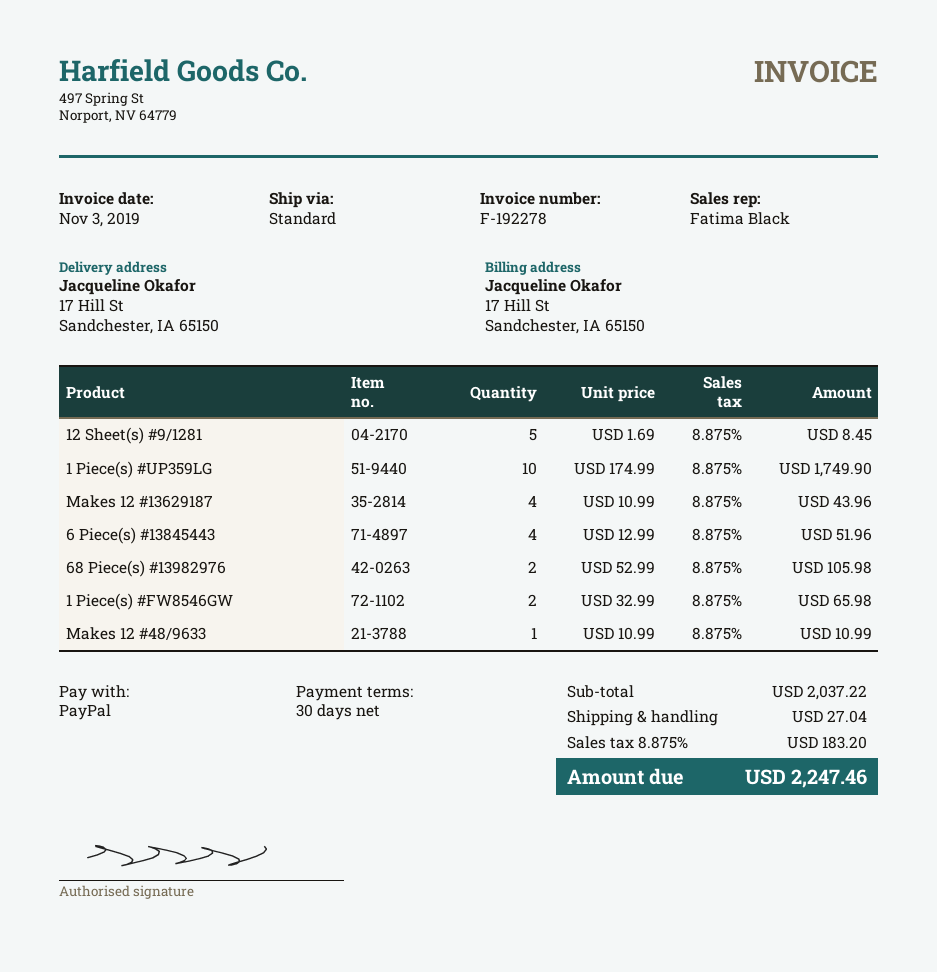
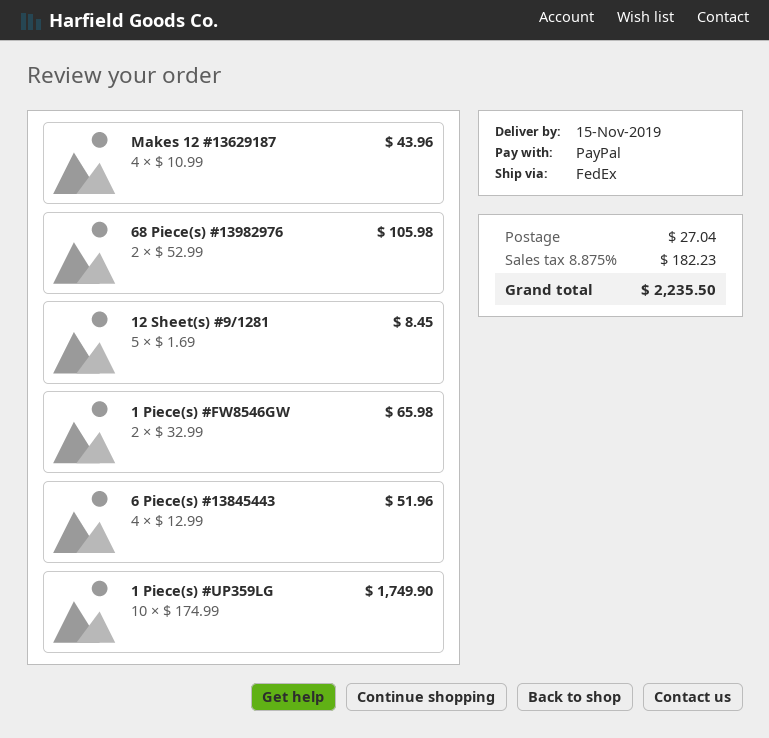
shipping method: standard -> FedEx
Makes 12 #48/9633: 1 x 10.99 = 10.99 -> none
tax: 8.875% = 183.20 -> 8.875% = 182.23
total: 2247.46 -> 2235.50

